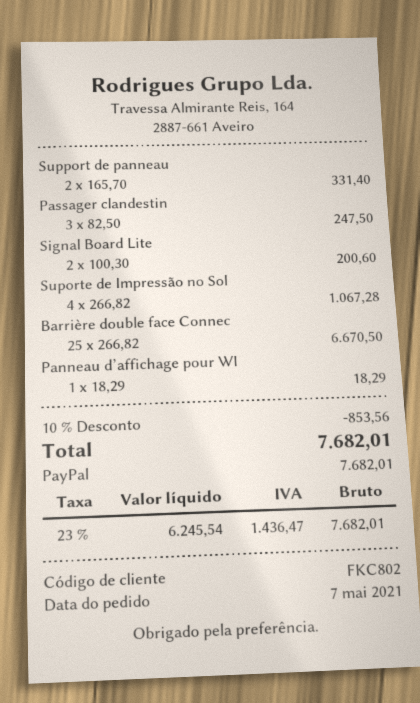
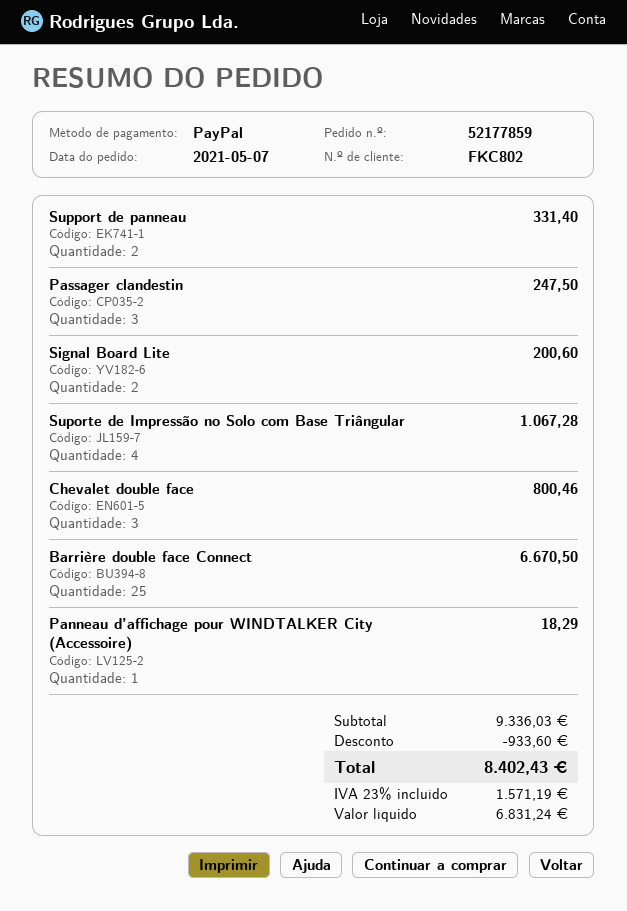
Chevalet double face: none -> 3 for 800.46
discount: 853.56 -> 933.60
net: 6245.54 -> 6831.24
tax: 23% = 1436.47 -> 23% = 1571.19
total: 7682.01 -> 8402.43

